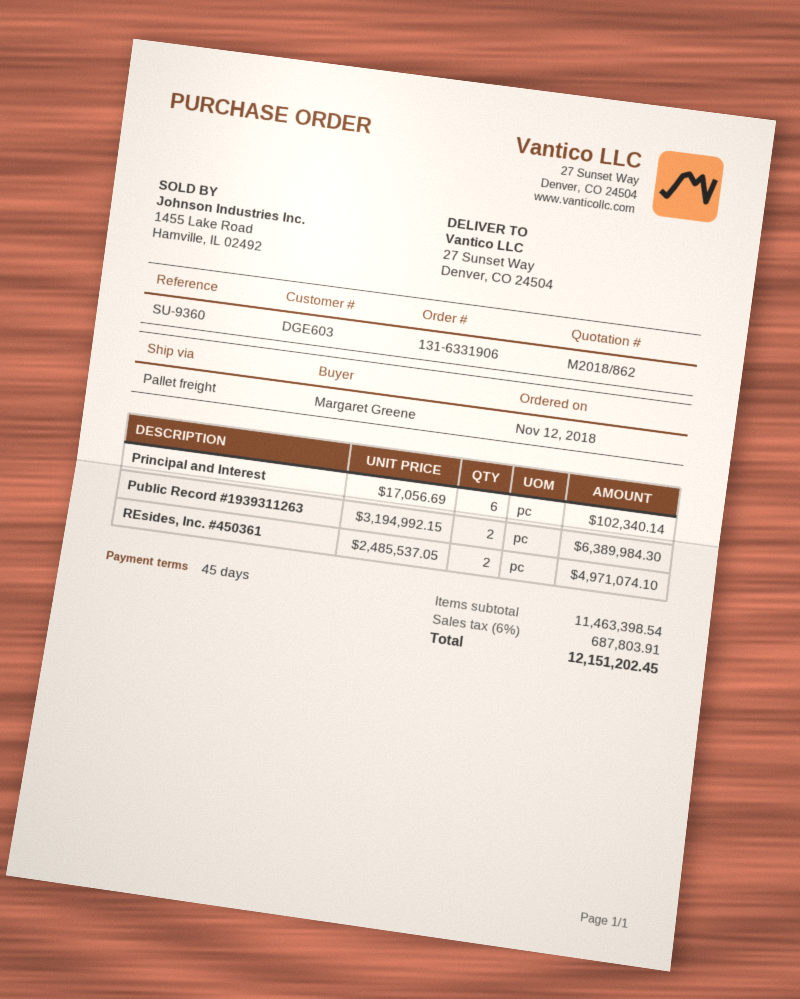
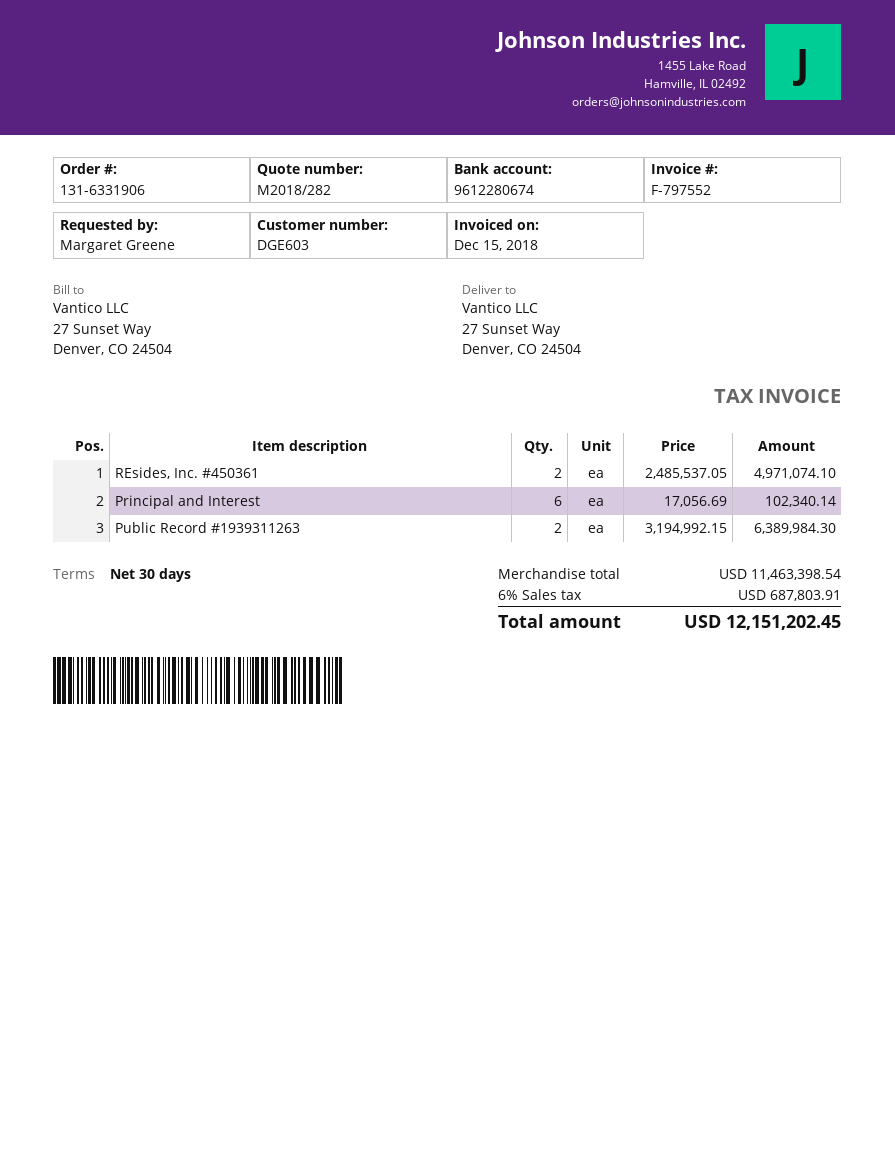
quote number: M2018/862 -> M2018/282
payment terms: 45 days -> 30 days

